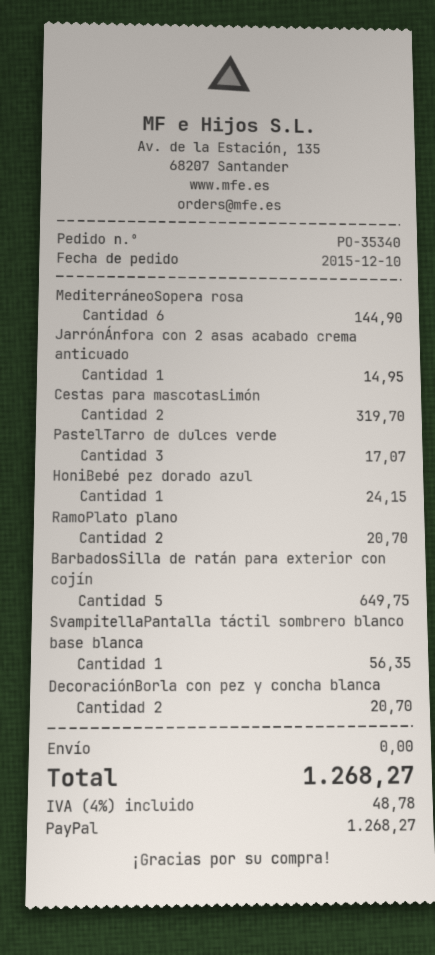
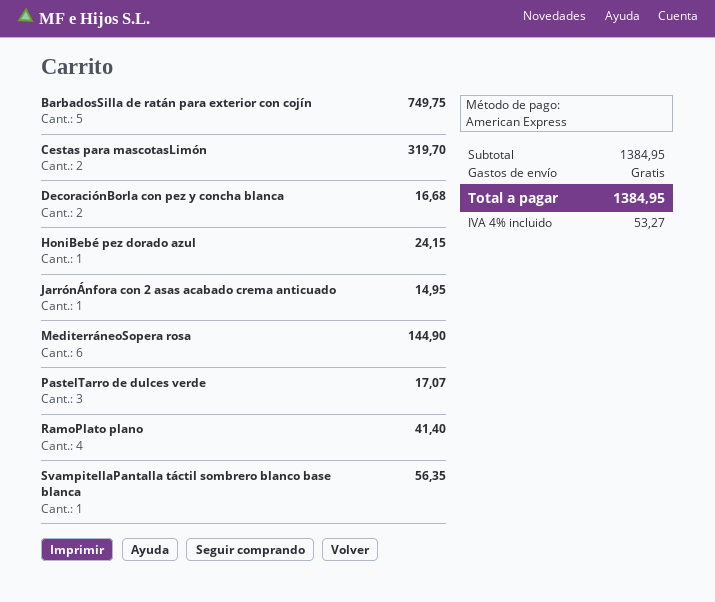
payment method: PayPal -> American Express
RamoPlato plano: 2 for 20.70 -> 4 for 41.40
BarbadosSilla de ratán para exterior con cojín: 5 for 649.75 -> 5 for 749.75
DecoraciónBorla con pez y concha blanca: 2 for 20.70 -> 2 for 16.68
tax: 4% = 48.78 -> 4% = 53.27
total: 1268.27 -> 1384.95

